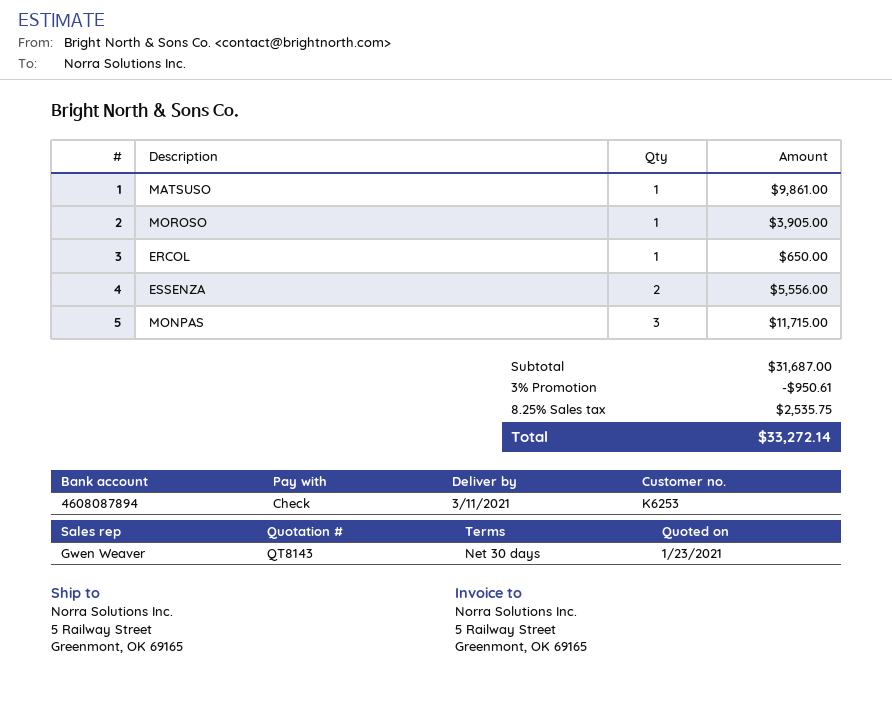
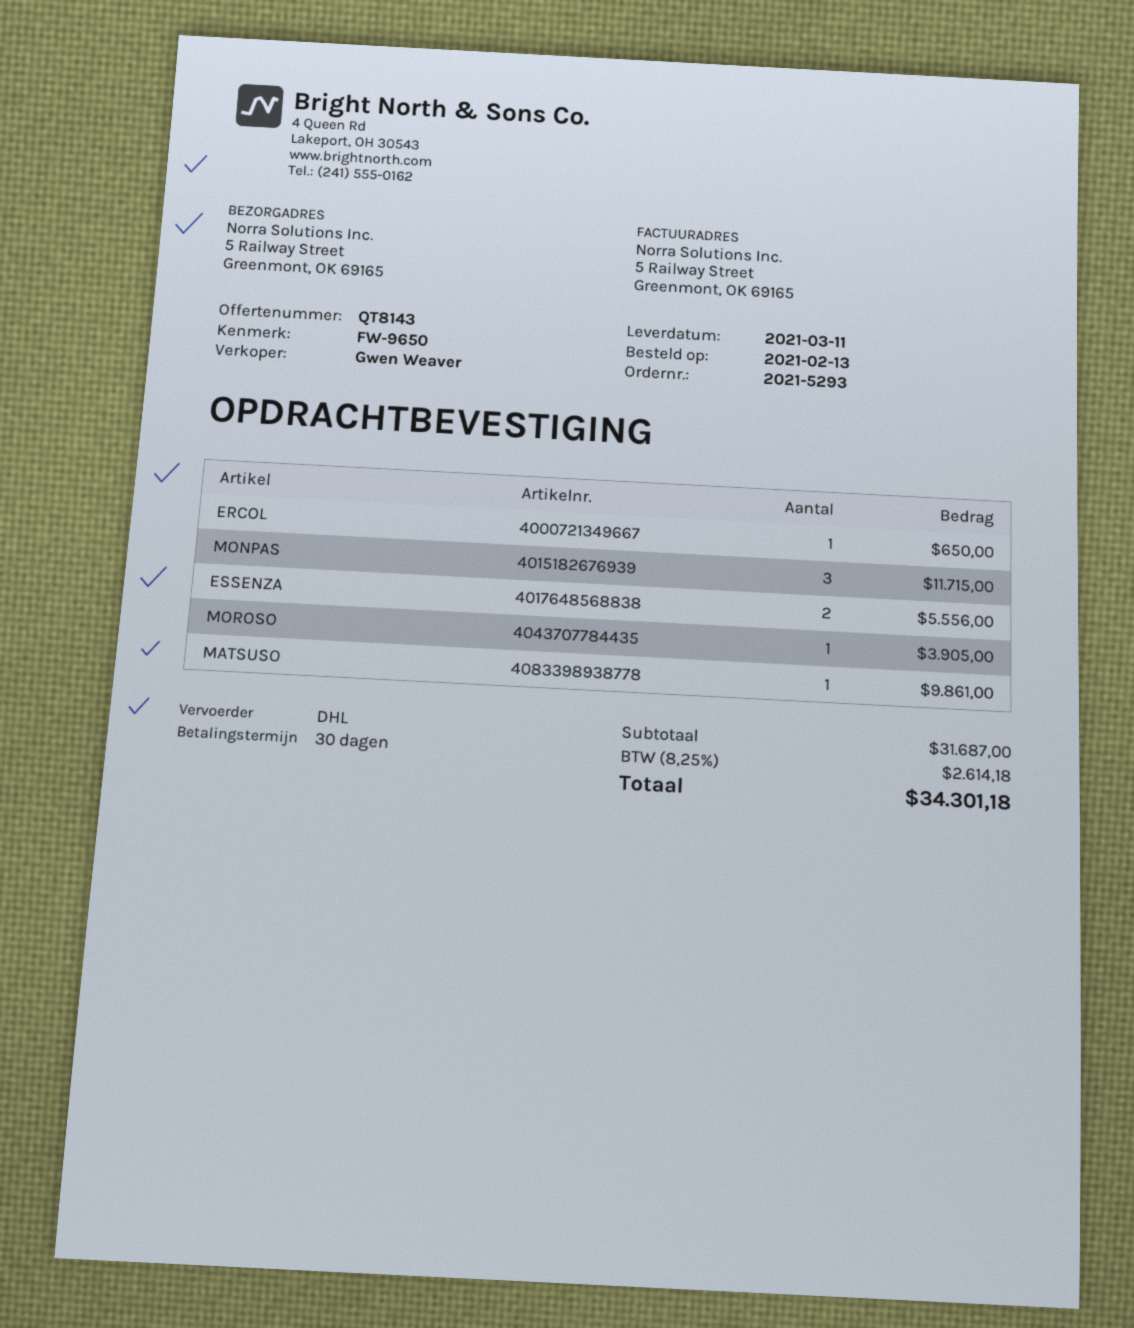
discount: 3% = 950.61 -> none
tax: 8.25% = 2535.75 -> 8.25% = 2614.18
total: 33272.14 -> 34301.18

